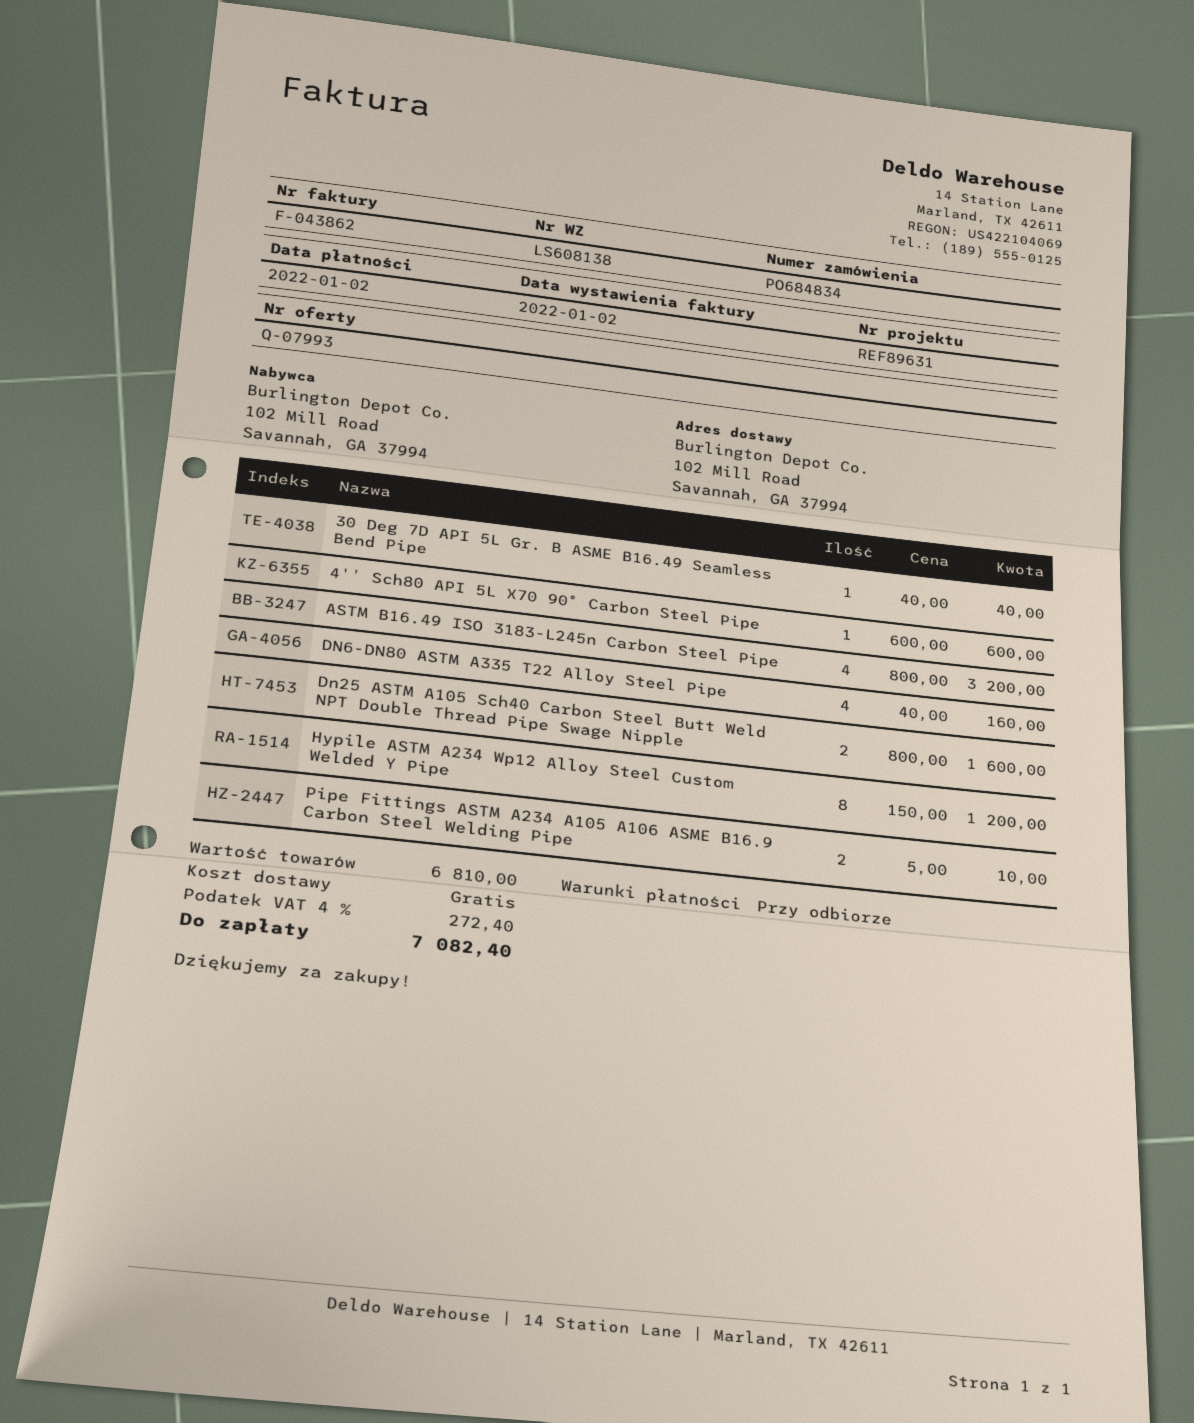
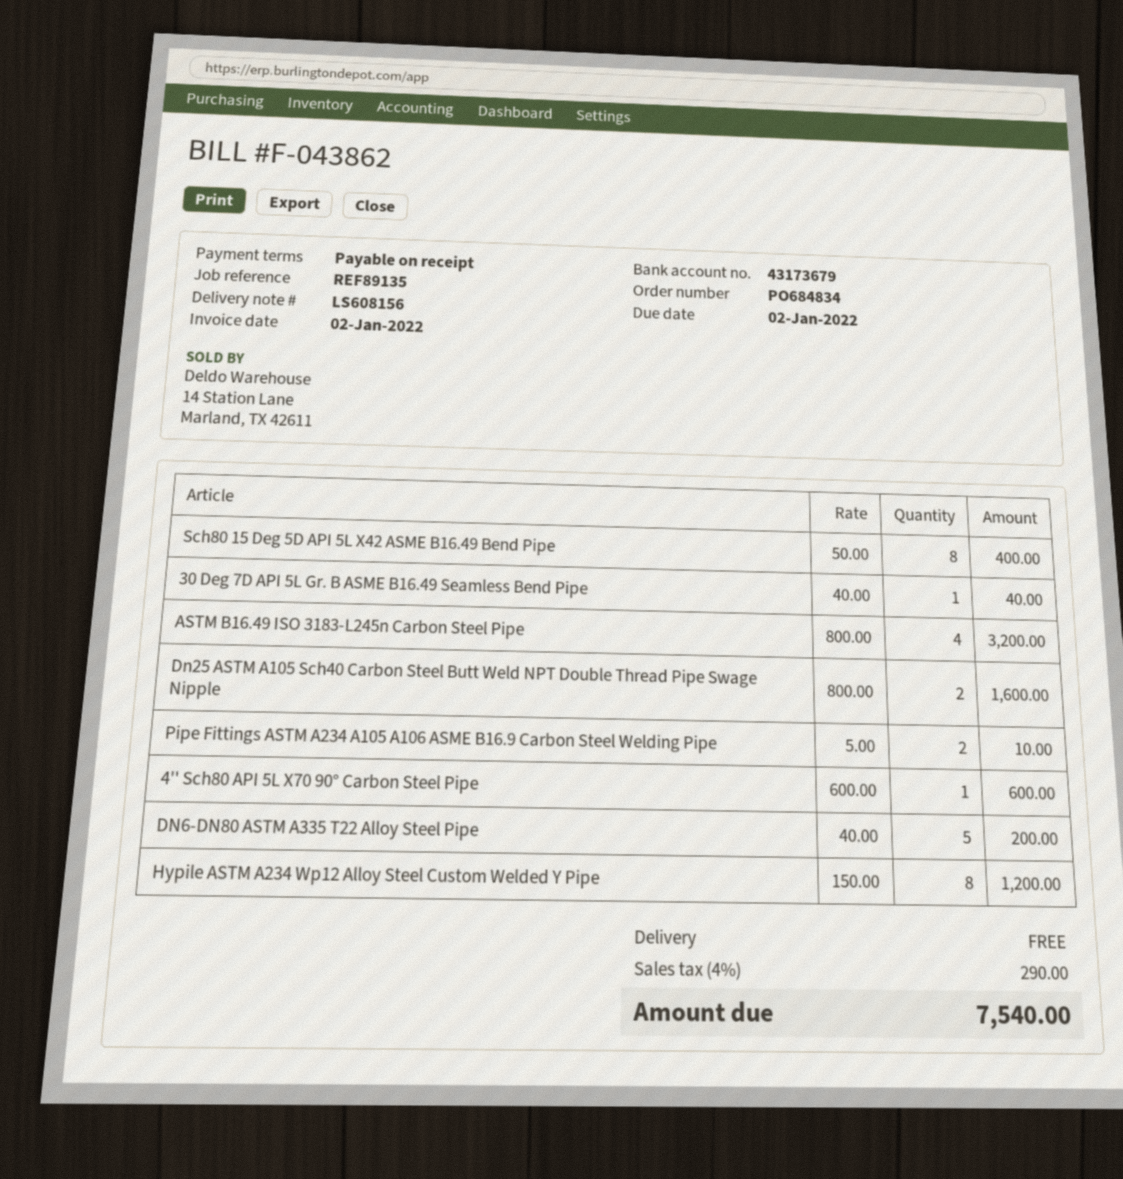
delivery note number: LS608138 -> LS608156
reference: REF89631 -> REF89135
DN6-DN80 ASTM A335 T22 Alloy Steel Pipe: 4 x 40.00 = 160.00 -> 5 x 40.00 = 200.00
Sch80 15 Deg 5D API 5L X42 ASME B16.49 Bend Pipe: none -> 8 x 50.00 = 400.00
tax: 4% = 272.40 -> 4% = 290.00
total: 7082.40 -> 7540.00

